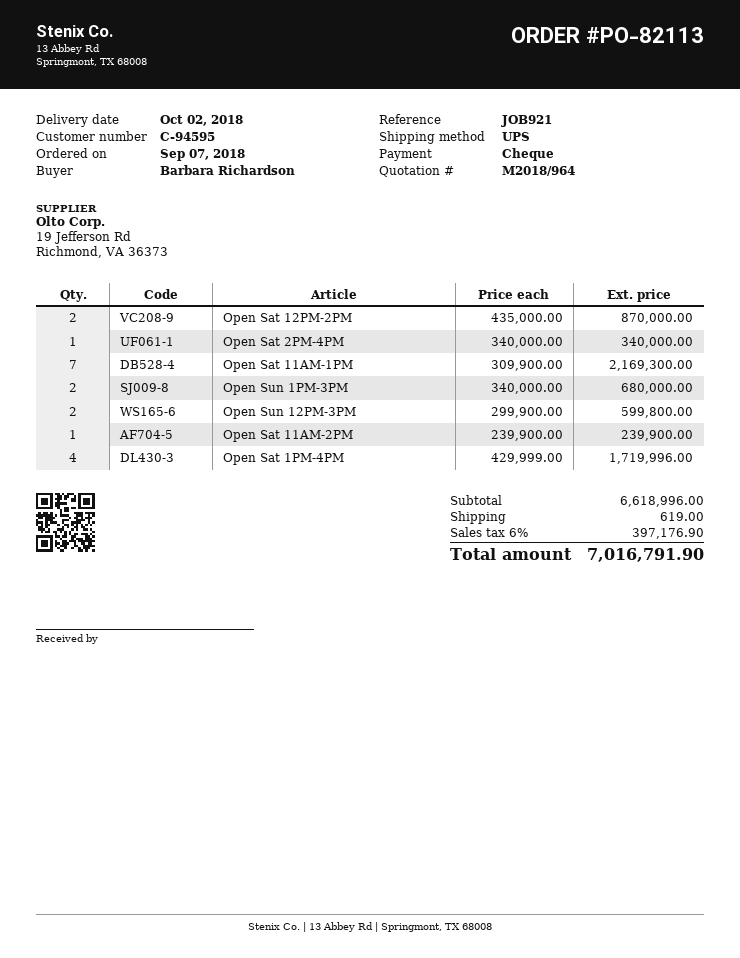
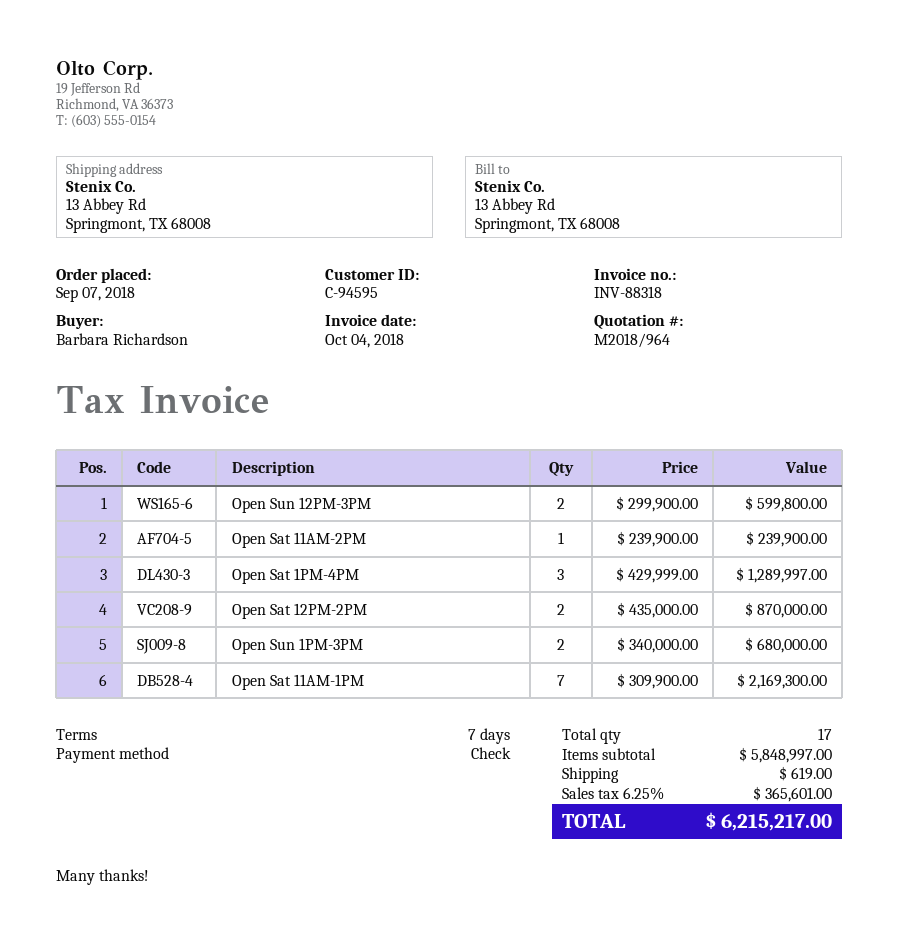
Open Sat 2PM-4PM: 1 x 340000.00 = 340000.00 -> none
Open Sat 1PM-4PM: 4 x 429999.00 = 1719996.00 -> 3 x 429999.00 = 1289997.00
subtotal: 6618996.00 -> 5848997.00
tax: 6% = 397176.90 -> 6.25% = 365601.00
total: 7016791.90 -> 6215217.00

